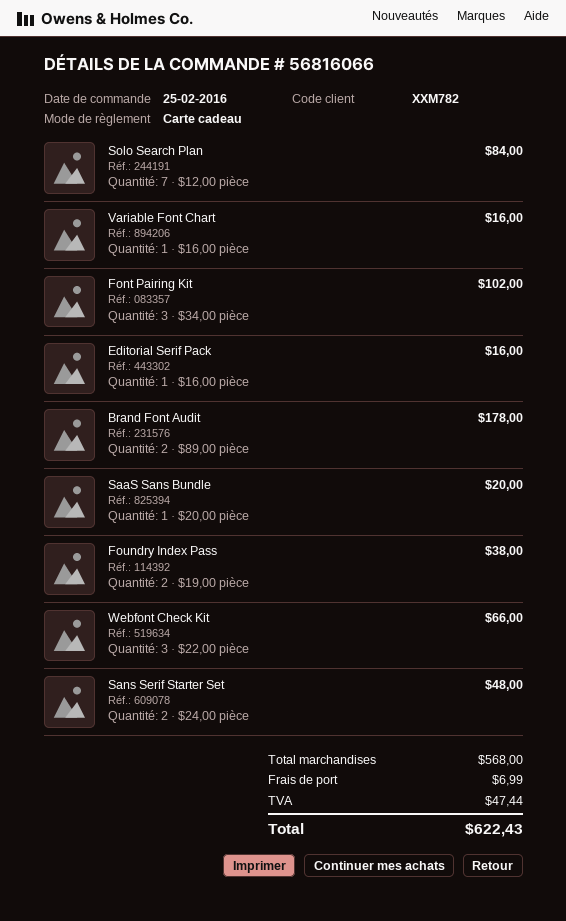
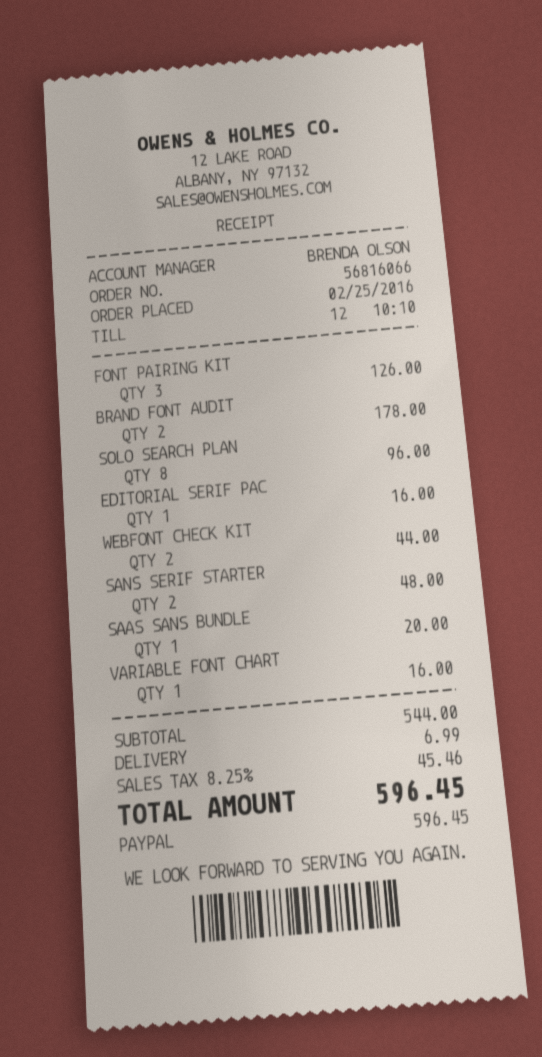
payment method: gift card -> PayPal
Solo Search Plan: 7 for 84.00 -> 8 for 96.00
Font Pairing Kit: 3 for 102.00 -> 3 for 126.00
Foundry Index Pass: 2 for 38.00 -> none
Webfont Check Kit: 3 for 66.00 -> 2 for 44.00
subtotal: 568.00 -> 544.00
tax: 47.44 -> 45.46
total: 622.43 -> 596.45

